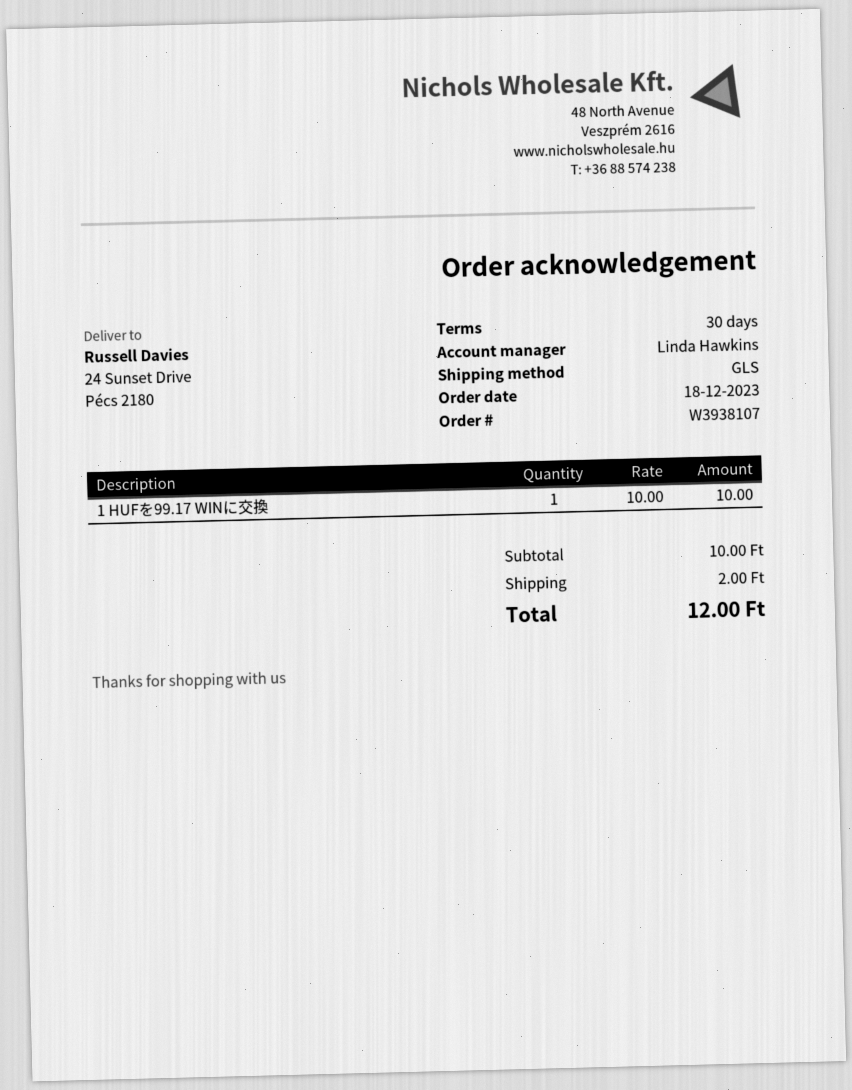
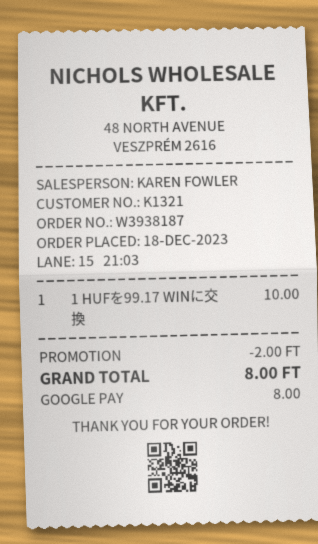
order number: W3938107 -> W3938187
sales rep: Linda Hawkins -> KAREN FOWLER
discount: none -> 2.00
shipping: 2.00 -> none
total: 12.00 -> 8.00

